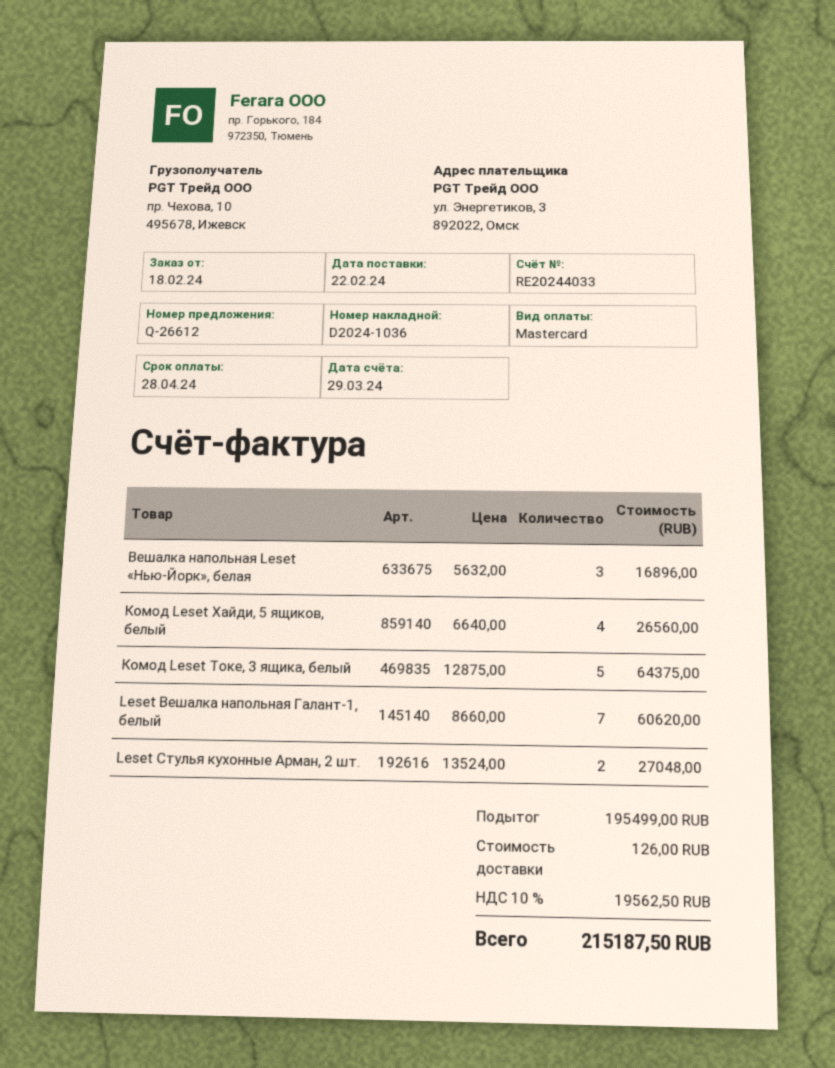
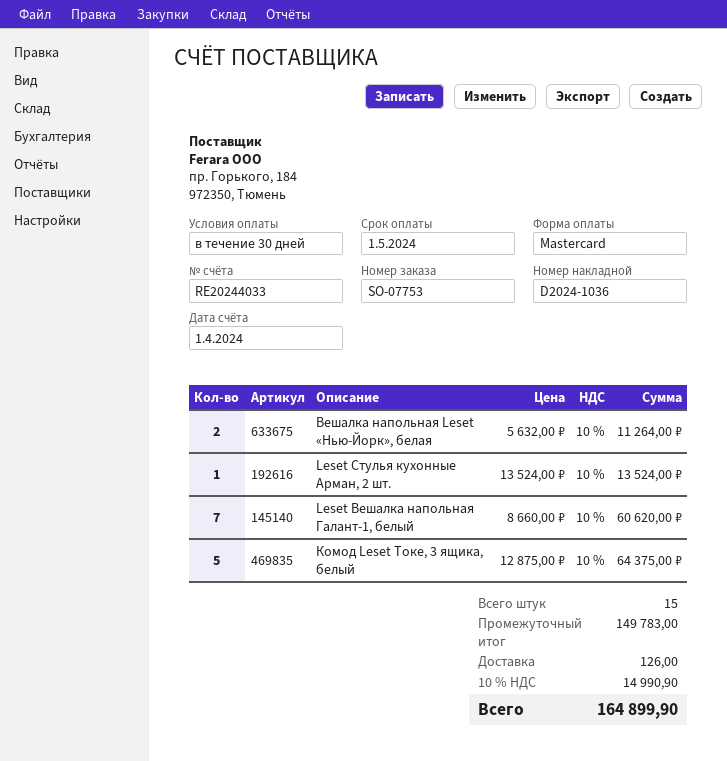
invoice date: 2024-03-29 -> 2024-04-01
due date: 2024-04-28 -> 2024-05-01
Вешалка напольная Leset «Нью-Йорк», белая: 3 x 5632.00 = 16896.00 -> 2 x 5632.00 = 11264.00
Комод Leset Хайди, 5 ящиков, белый: 4 x 6640.00 = 26560.00 -> none
Leset Стулья кухонные Арман, 2 шт.: 2 x 13524.00 = 27048.00 -> 1 x 13524.00 = 13524.00
subtotal: 195499.00 -> 149783.00
tax: 10% = 19562.50 -> 10% = 14990.90
total: 215187.50 -> 164899.90

